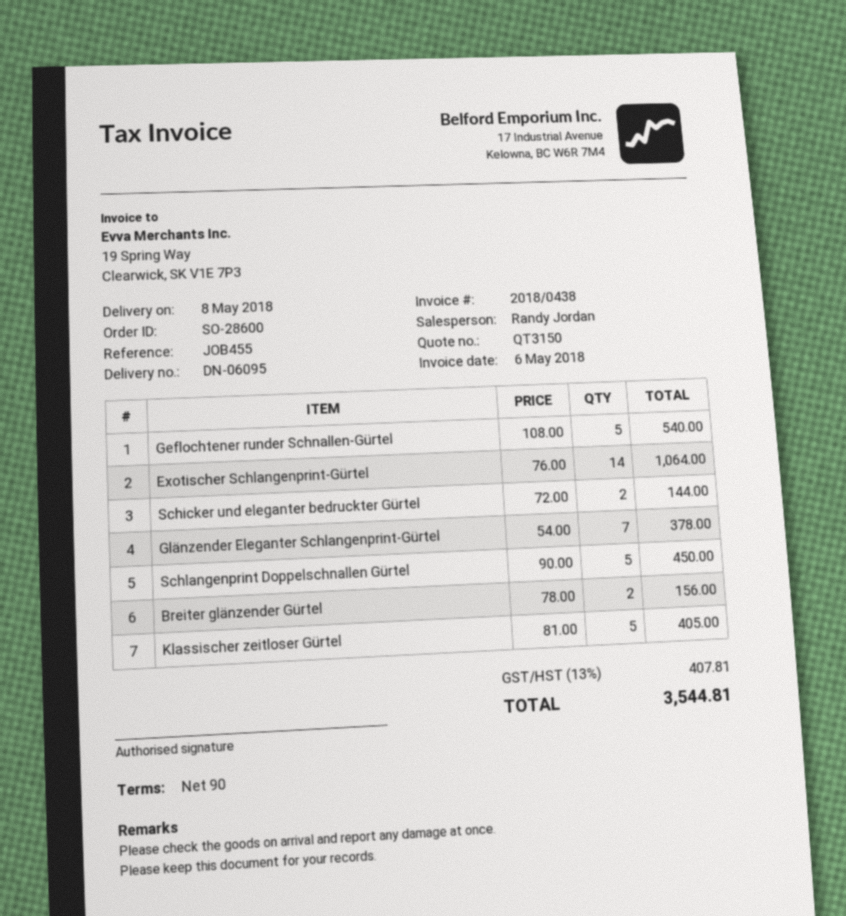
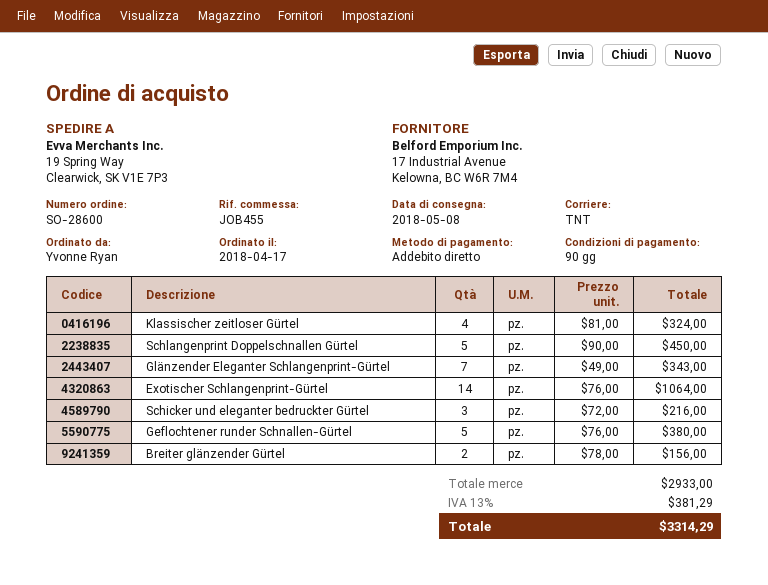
Geflochtener runder Schnallen-Gürtel: 5 x 108.00 = 540.00 -> 5 x 76.00 = 380.00
Schicker und eleganter bedruckter Gürtel: 2 x 72.00 = 144.00 -> 3 x 72.00 = 216.00
Glänzender Eleganter Schlangenprint-Gürtel: 7 x 54.00 = 378.00 -> 7 x 49.00 = 343.00
Klassischer zeitloser Gürtel: 5 x 81.00 = 405.00 -> 4 x 81.00 = 324.00
tax: 13% = 407.81 -> 13% = 381.29
total: 3544.81 -> 3314.29

